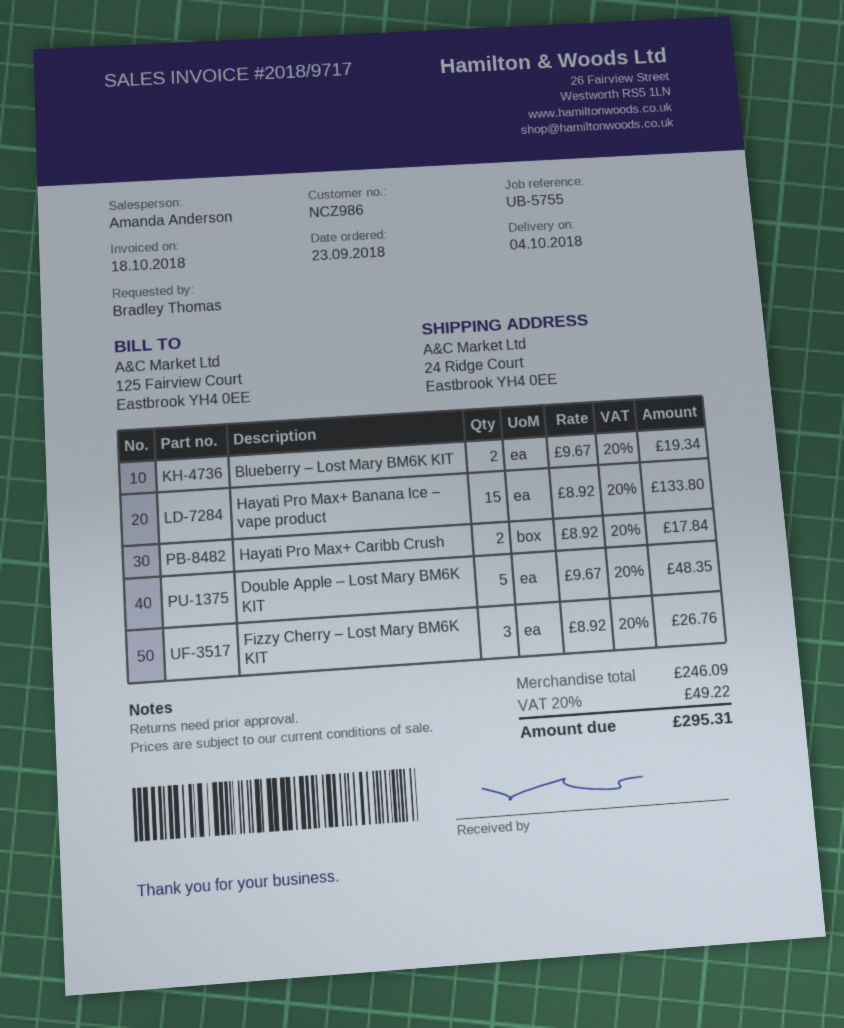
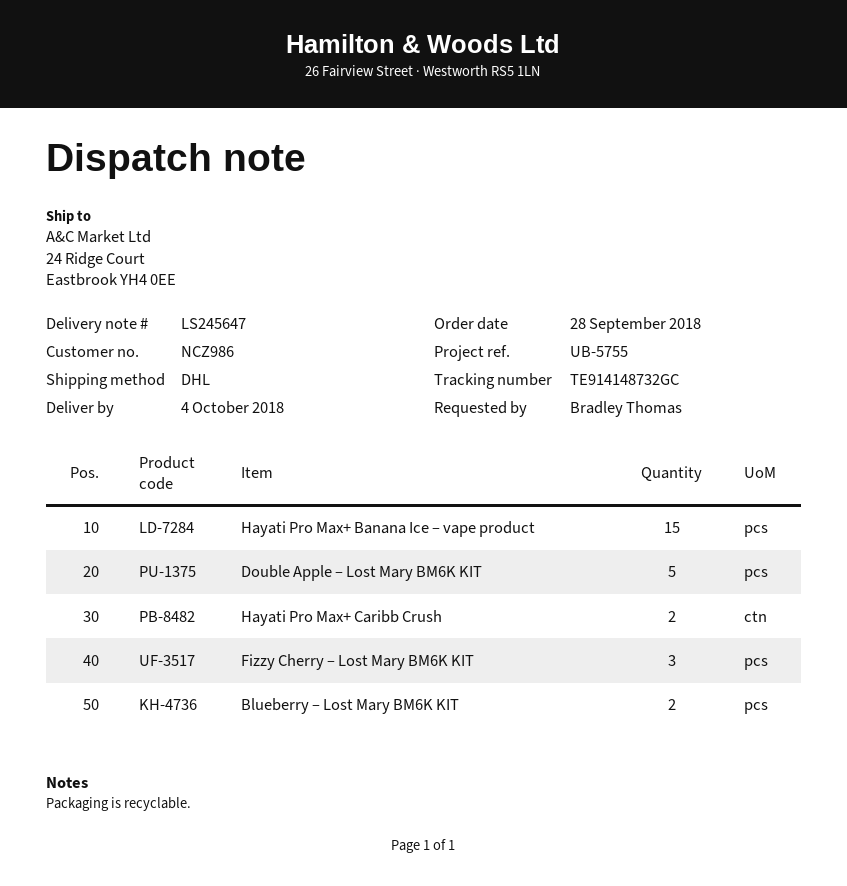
order date: 2018-09-23 -> 2018-09-28

